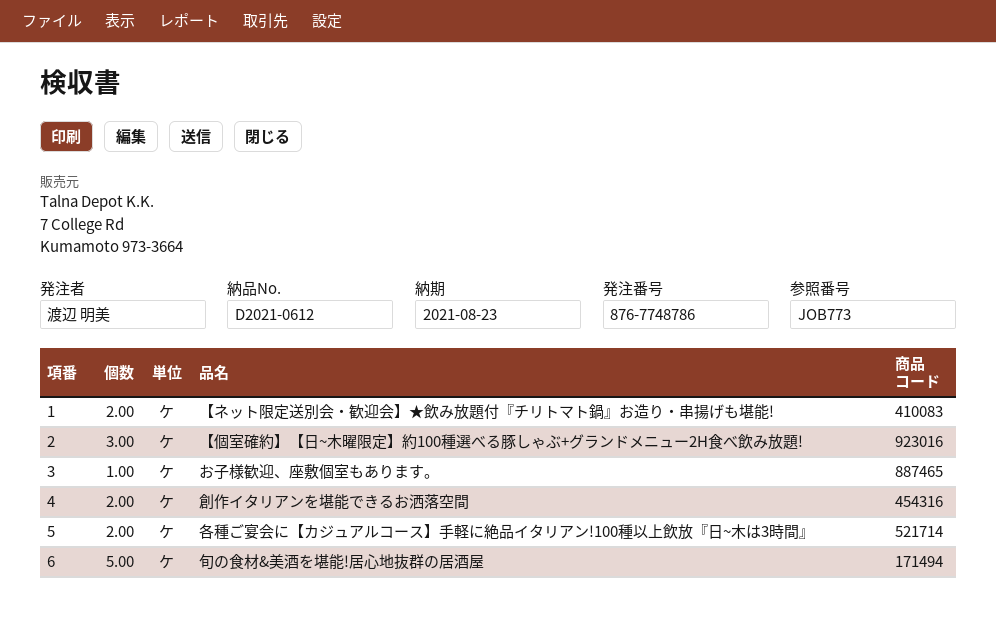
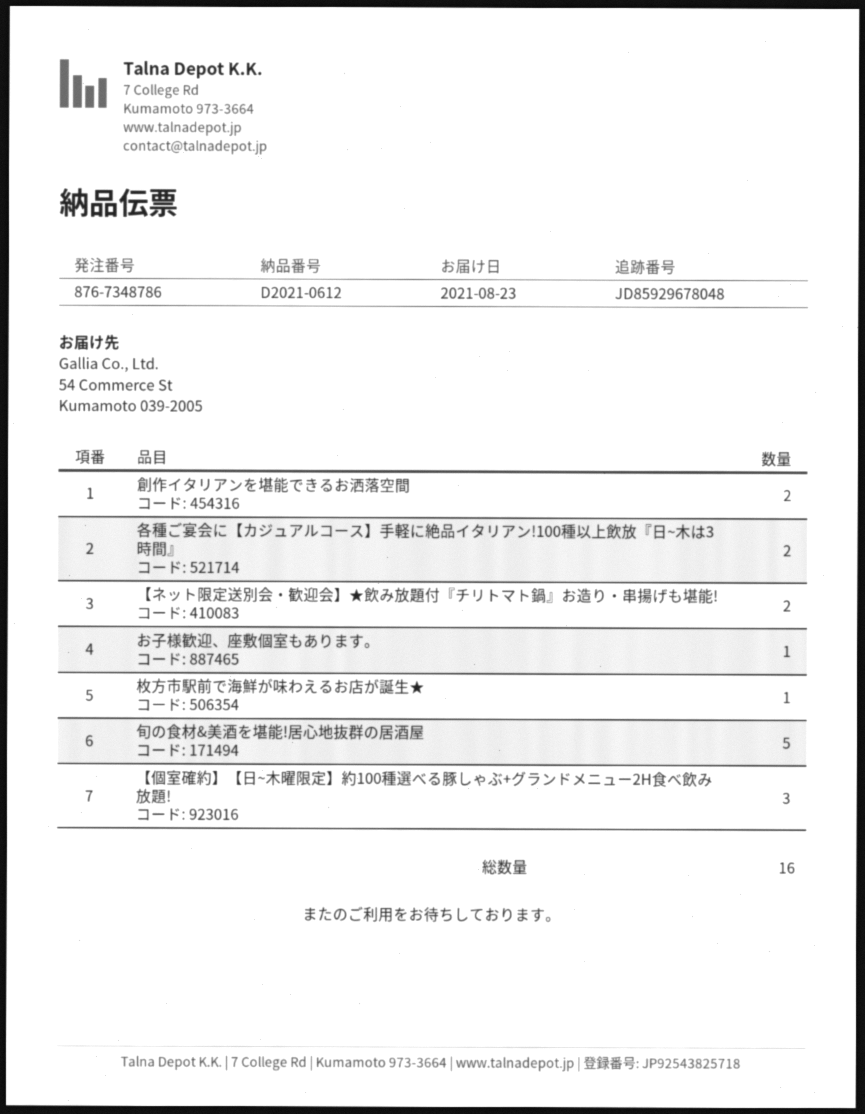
order number: 876-7748786 -> 876-7348786
枚方市駅前で海鮮が味わえるお店が誕生★: none -> 1

